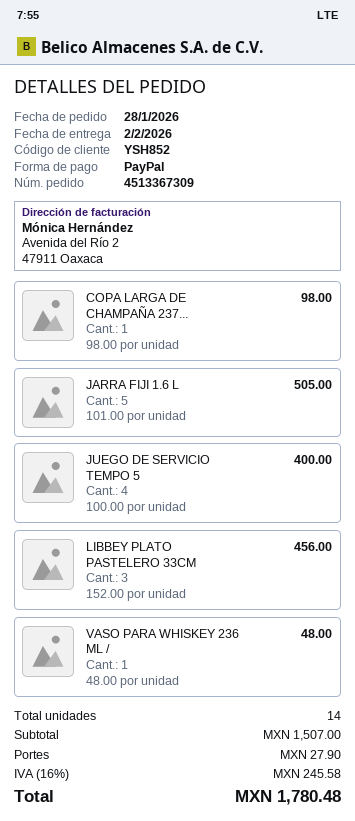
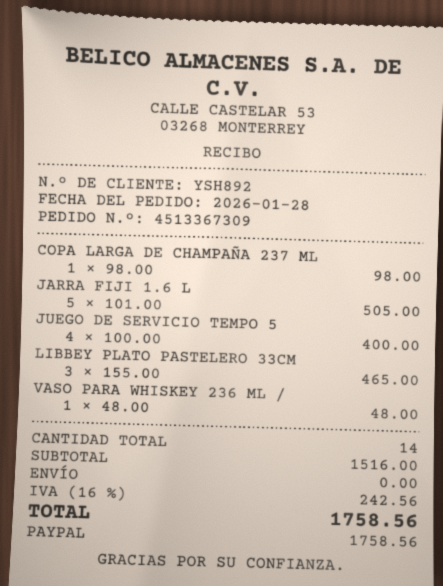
customer number: YSH852 -> YSH892
LIBBEY PLATO PASTELERO 33CM: 3 x 152.00 = 456.00 -> 3 x 155.00 = 465.00
subtotal: 1507.00 -> 1516.00
shipping: 27.90 -> 0.00
tax: 16% = 245.58 -> 16% = 242.56
total: 1780.48 -> 1758.56

